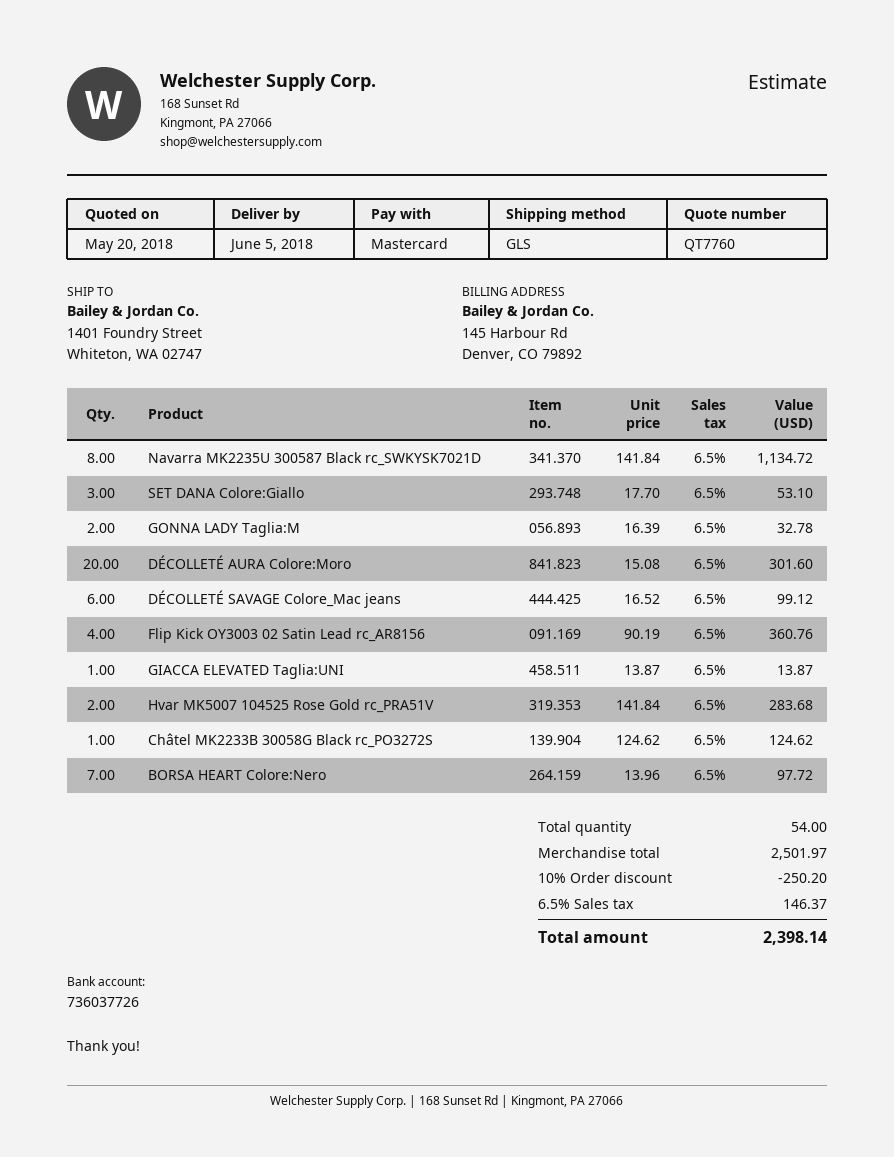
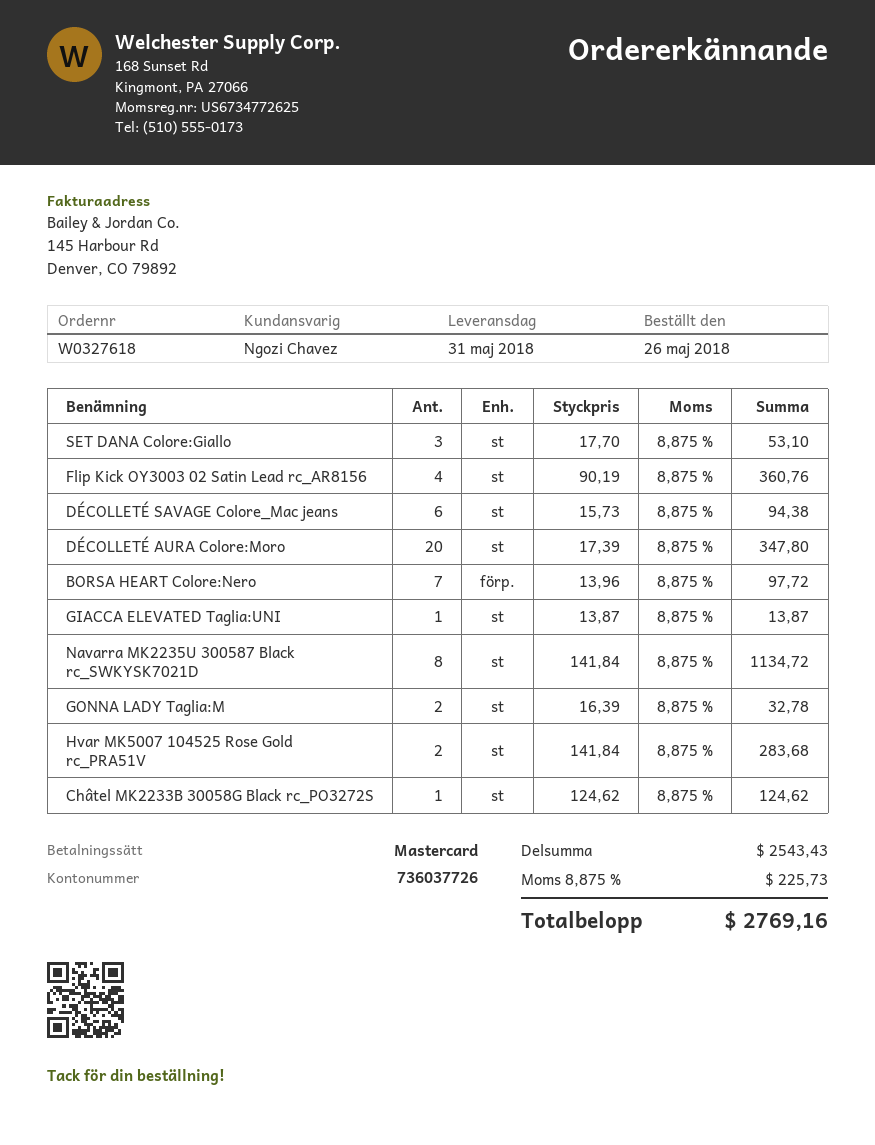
delivery date: 2018-06-05 -> 2018-05-31
DÉCOLLETÉ AURA Colore:Moro: 20 x 15.08 = 301.60 -> 20 x 17.39 = 347.80
DÉCOLLETÉ SAVAGE Colore_Mac jeans: 6 x 16.52 = 99.12 -> 6 x 15.73 = 94.38
subtotal: 2501.97 -> 2543.43
discount: 10% = 250.20 -> none
tax: 6.5% = 146.37 -> 8.875% = 225.73
total: 2398.14 -> 2769.16

